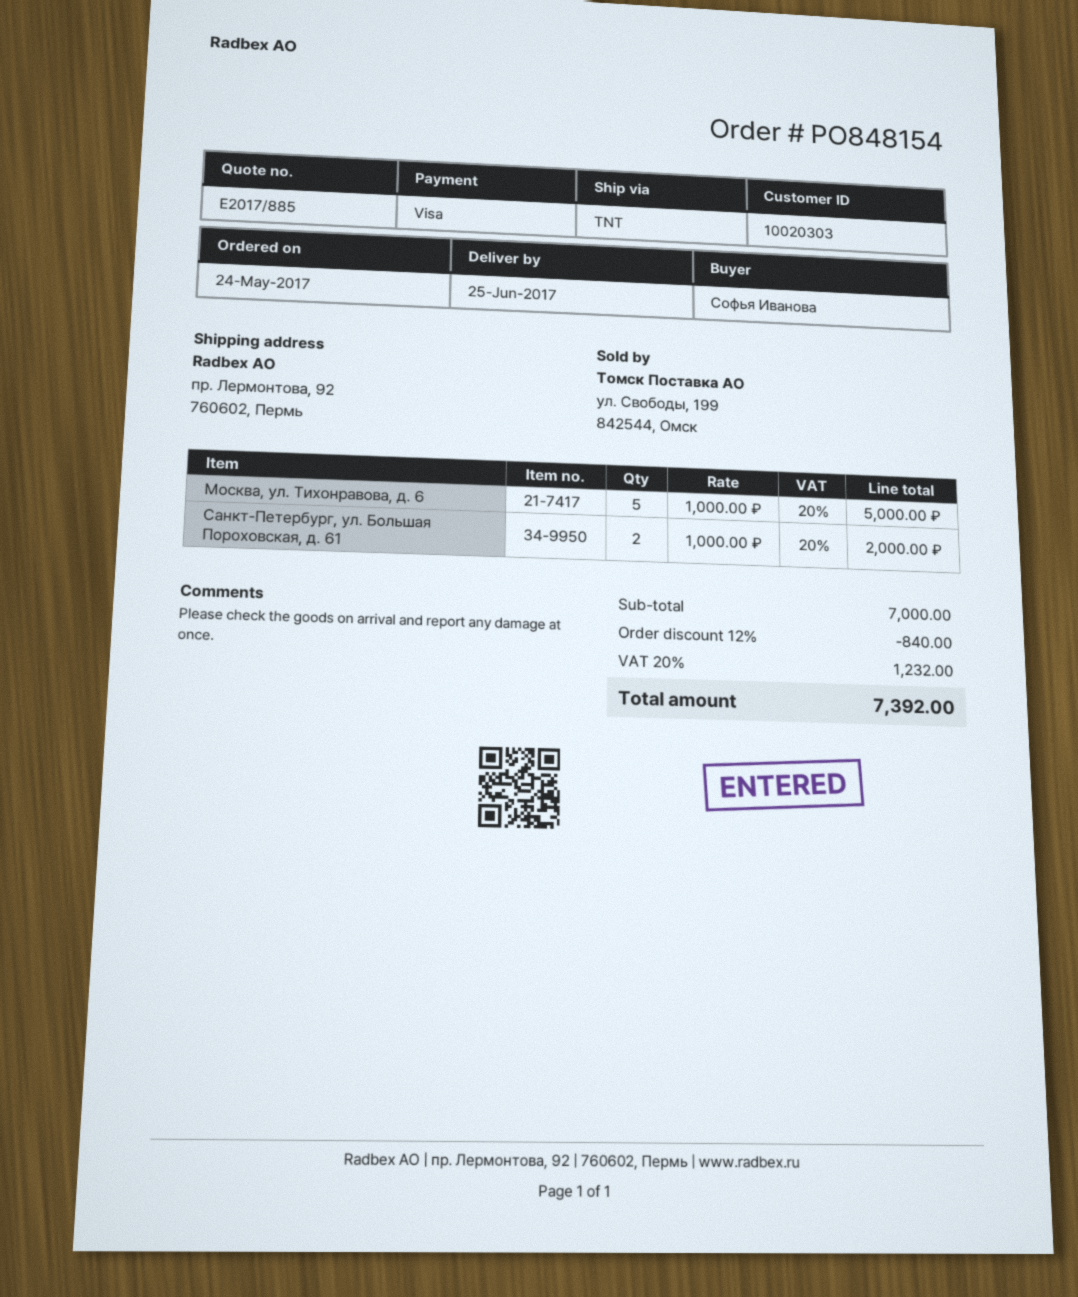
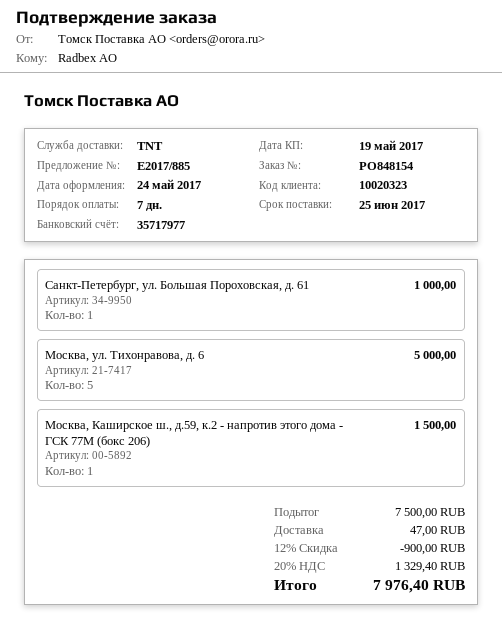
customer number: 10020303 -> 10020323
Санкт-Петербург, ул. Большая Пороховская, д. 61: 2 for 2000.00 -> 1 for 1000.00
Москва, Каширское ш., д.59, к.2 - напротив этого дома - ГСК 77М (бокс 206): none -> 1 for 1500.00
subtotal: 7000.00 -> 7500.00
discount: 12% = 840.00 -> 12% = 900.00
shipping: none -> 47.00
tax: 20% = 1232.00 -> 20% = 1329.40
total: 7392.00 -> 7976.40

